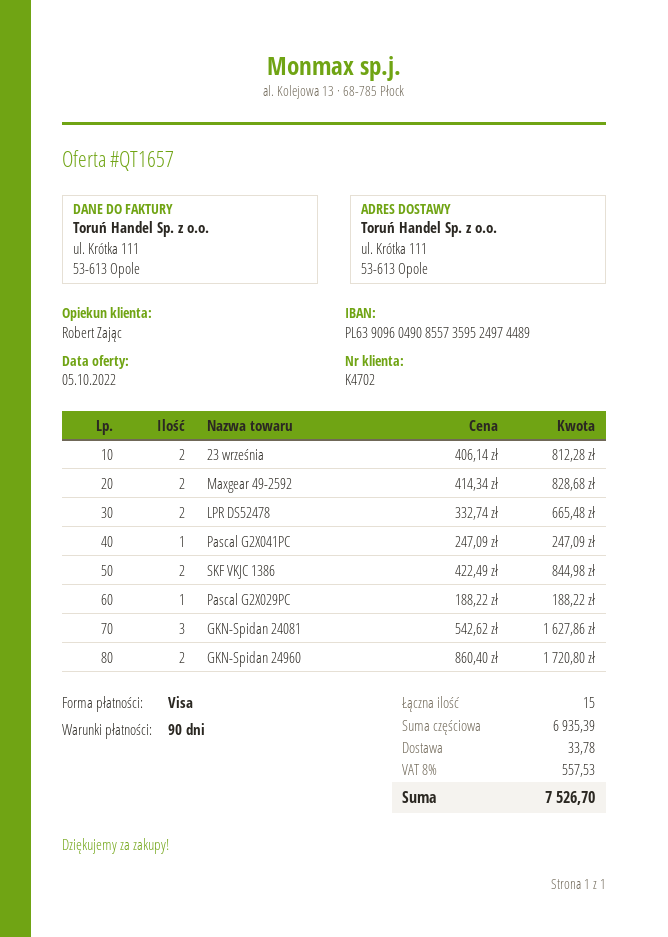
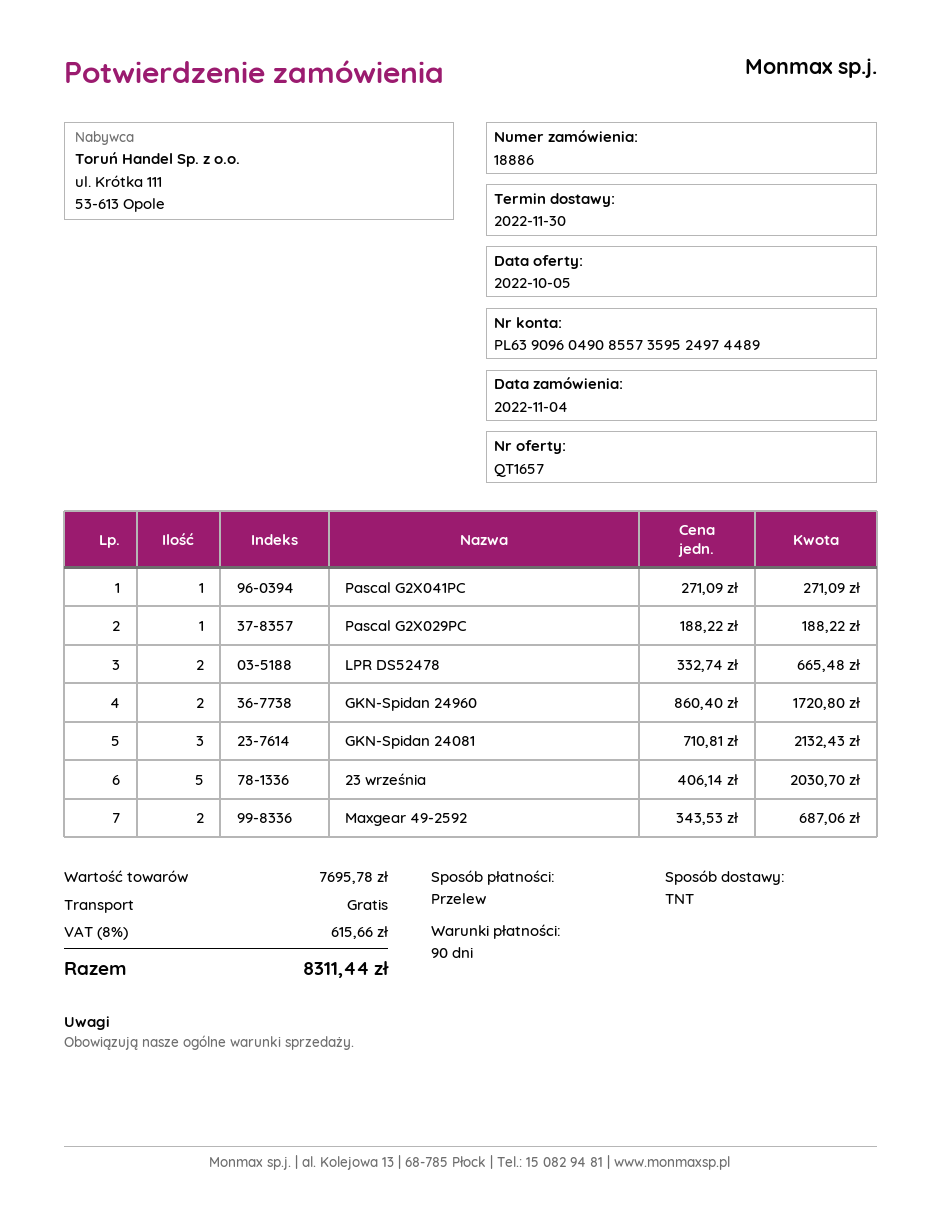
payment method: Visa -> bank transfer
23 września: 2 x 406.14 = 812.28 -> 5 x 406.14 = 2030.70
Maxgear 49-2592: 2 x 414.34 = 828.68 -> 2 x 343.53 = 687.06
Pascal G2X041PC: 1 x 247.09 = 247.09 -> 1 x 271.09 = 271.09
SKF VKJC 1386: 2 x 422.49 = 844.98 -> none
GKN-Spidan 24081: 3 x 542.62 = 1627.86 -> 3 x 710.81 = 2132.43
subtotal: 6935.39 -> 7695.78
shipping: 33.78 -> 0.00
tax: 8% = 557.53 -> 8% = 615.66
total: 7526.70 -> 8311.44

